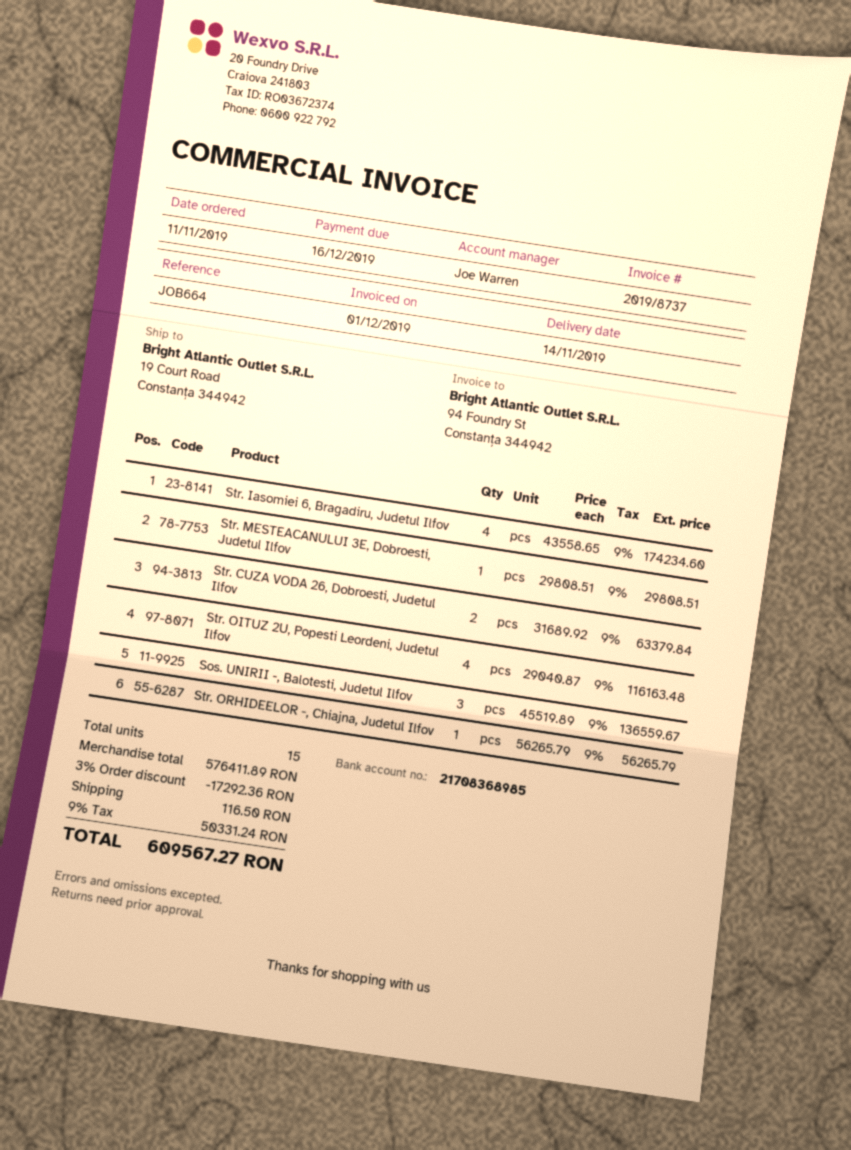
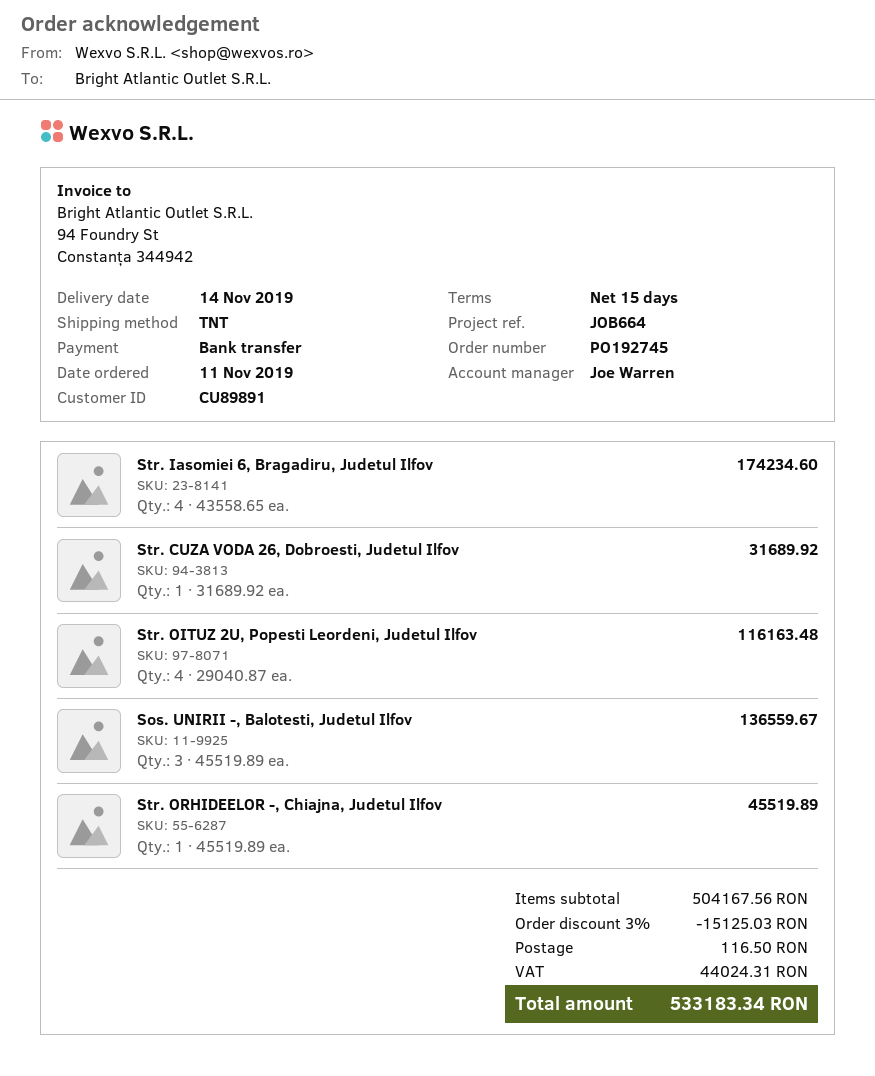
Str. MESTEACANULUI 3E, Dobroesti, Judetul Ilfov: 1 x 29808.51 = 29808.51 -> none
Str. CUZA VODA 26, Dobroesti, Judetul Ilfov: 2 x 31689.92 = 63379.84 -> 1 x 31689.92 = 31689.92
Str. ORHIDEELOR -, Chiajna, Judetul Ilfov: 1 x 56265.79 = 56265.79 -> 1 x 45519.89 = 45519.89
subtotal: 576411.89 -> 504167.56
discount: 3% = 17292.36 -> 3% = 15125.03
tax: 50331.24 -> 44024.31
total: 609567.27 -> 533183.34

